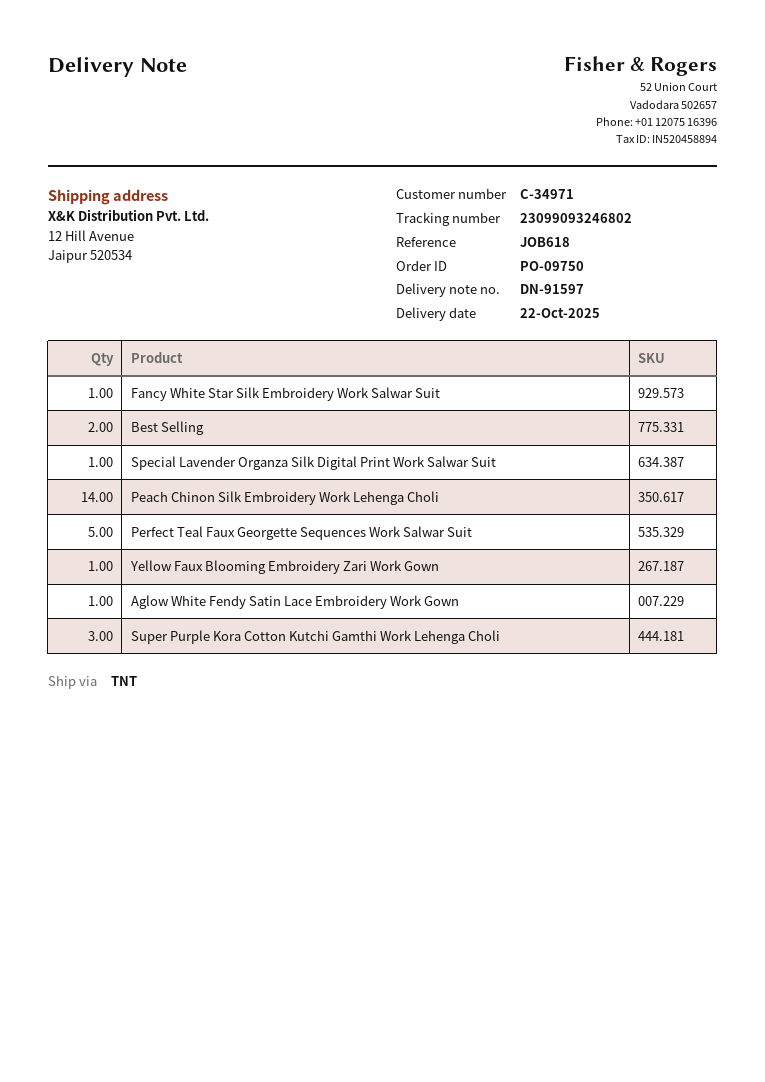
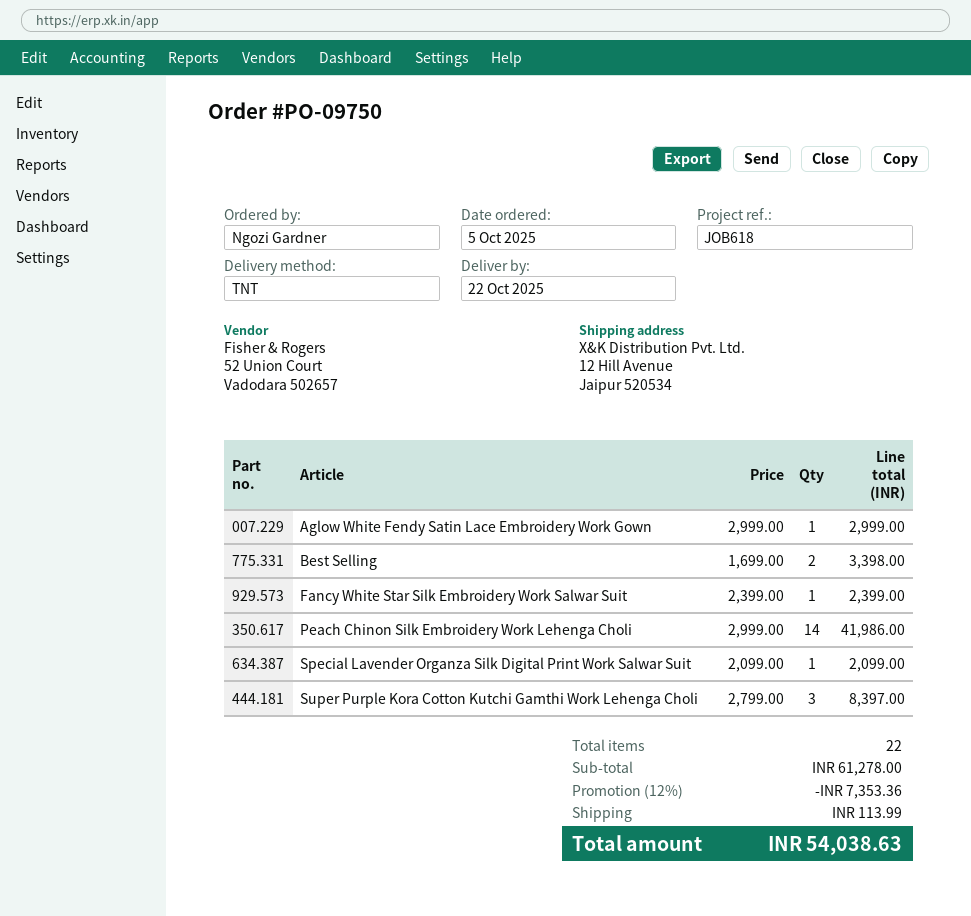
Perfect Teal Faux Georgette Sequences Work Salwar Suit: 5 -> none
Yellow Faux Blooming Embroidery Zari Work Gown: 1 -> none

